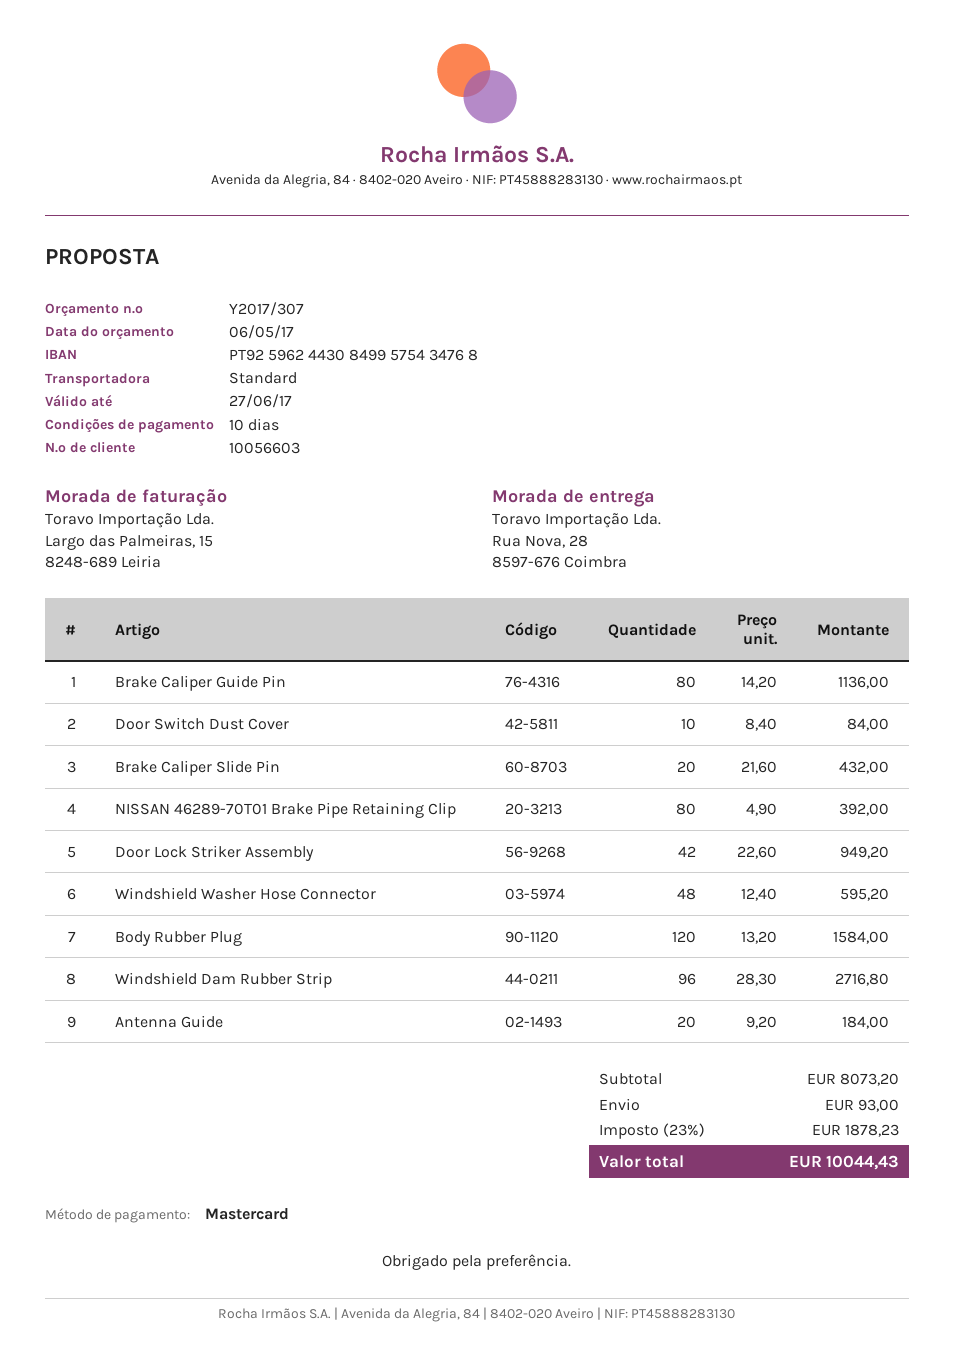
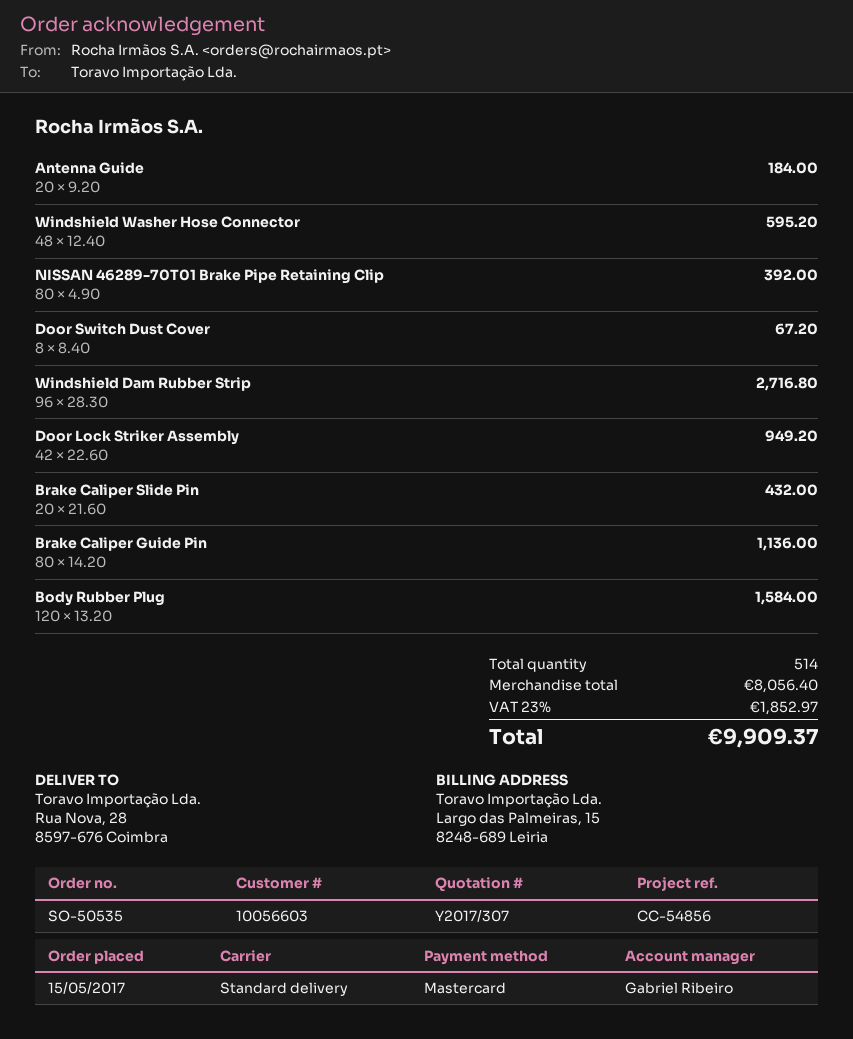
Door Switch Dust Cover: 10 x 8.40 = 84.00 -> 8 x 8.40 = 67.20
subtotal: 8073.20 -> 8056.40
shipping: 93.00 -> none
tax: 23% = 1878.23 -> 23% = 1852.97
total: 10044.43 -> 9909.37

